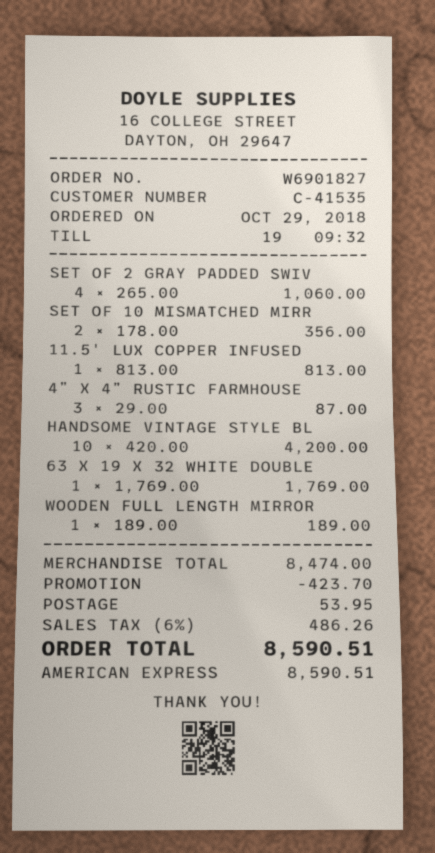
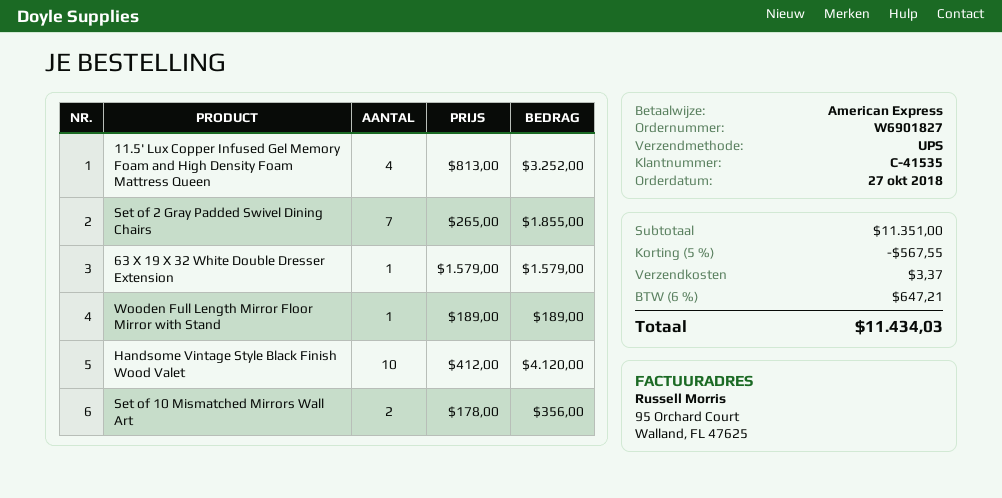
order date: 2018-10-29 -> 2018-10-27
SET OF 2 GRAY PADDED SWIV: 4 x 265.00 = 1060.00 -> 7 x 265.00 = 1855.00
11.5' LUX COPPER INFUSED: 1 x 813.00 = 813.00 -> 4 x 813.00 = 3252.00
4” X 4” RUSTIC FARMHOUSE: 3 x 29.00 = 87.00 -> none
HANDSOME VINTAGE STYLE BL: 10 x 420.00 = 4200.00 -> 10 x 412.00 = 4120.00
63 X 19 X 32 WHITE DOUBLE: 1 x 1769.00 = 1769.00 -> 1 x 1579.00 = 1579.00
subtotal: 8474.00 -> 11351.00
discount: 423.70 -> 567.55
shipping: 53.95 -> 3.37
tax: 6% = 486.26 -> 6% = 647.21
total: 8590.51 -> 11434.03

